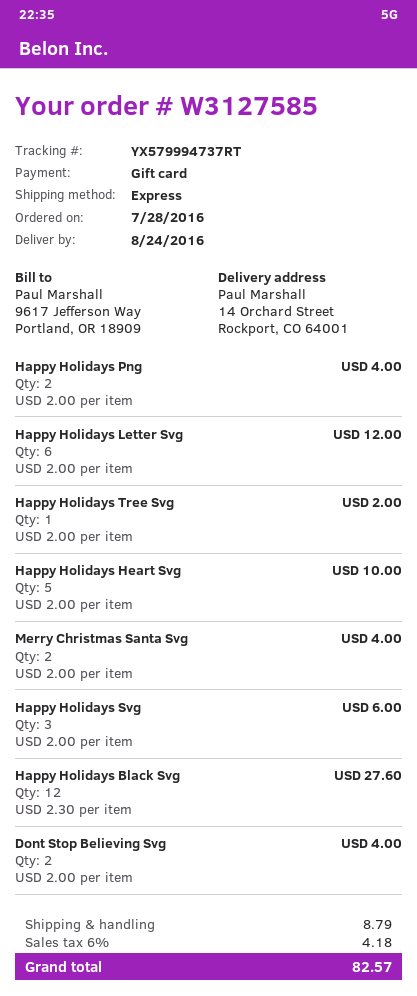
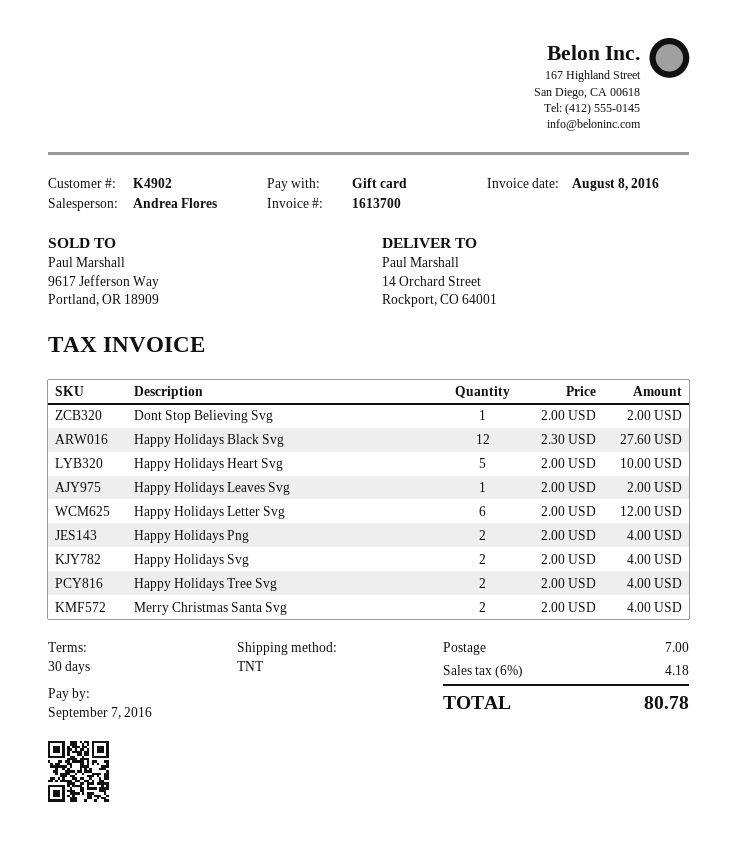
shipping method: express -> TNT
Happy Holidays Tree Svg: 1 x 2.00 = 2.00 -> 2 x 2.00 = 4.00
Happy Holidays Svg: 3 x 2.00 = 6.00 -> 2 x 2.00 = 4.00
Dont Stop Believing Svg: 2 x 2.00 = 4.00 -> 1 x 2.00 = 2.00
Happy Holidays Leaves Svg: none -> 1 x 2.00 = 2.00
shipping: 8.79 -> 7.00
total: 82.57 -> 80.78

